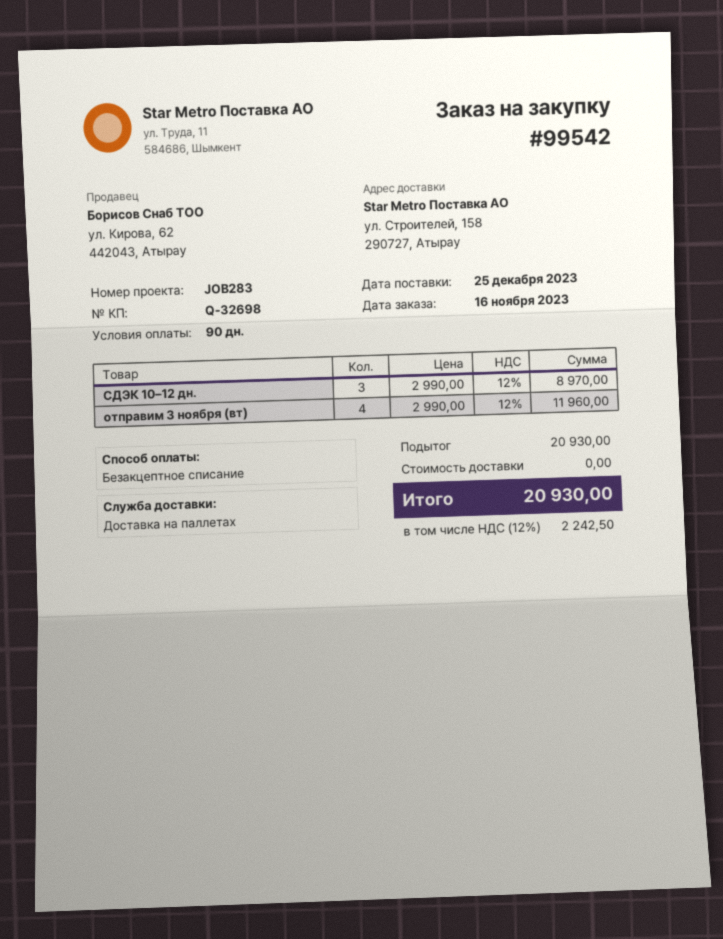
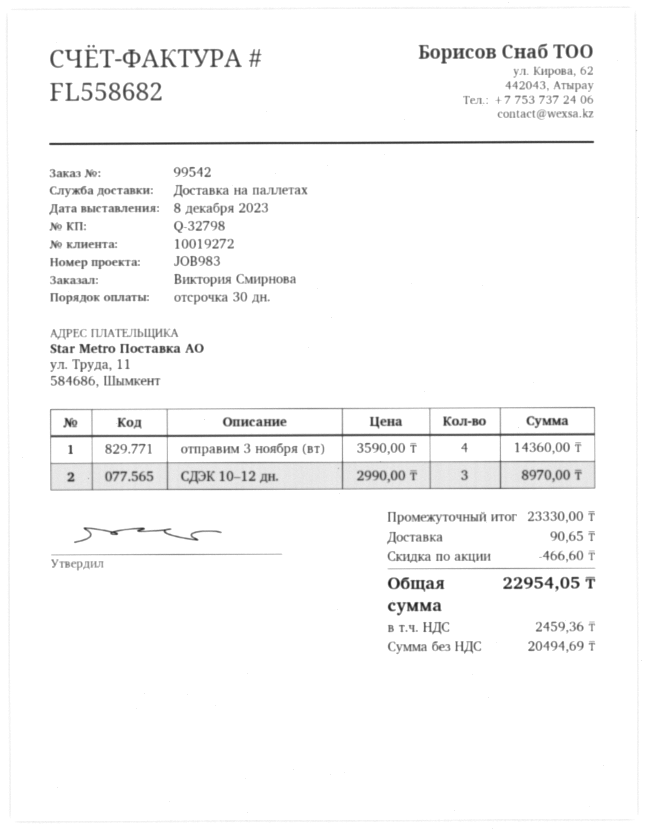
quote number: Q-32698 -> Q-32798
payment terms: 90 days -> 30 days
reference: JOB283 -> JOB983
отправим 3 ноября (вт): 4 x 2990.00 = 11960.00 -> 4 x 3590.00 = 14360.00
subtotal: 20930.00 -> 23330.00
discount: none -> 466.60
shipping: 0.00 -> 90.65
tax: 2242.50 -> 2459.36
total: 20930.00 -> 22954.05

